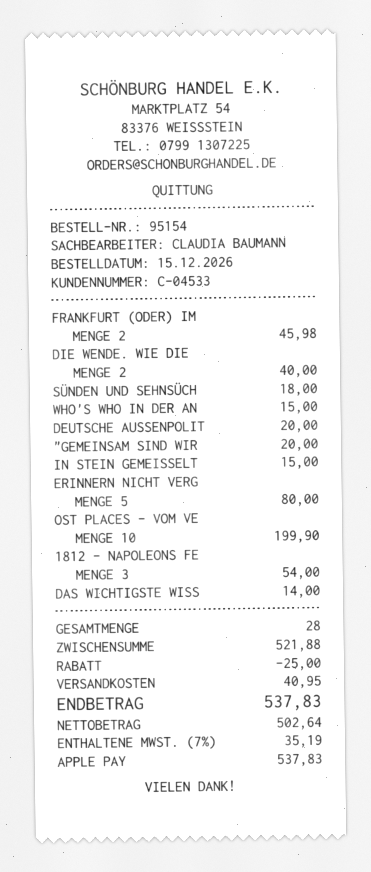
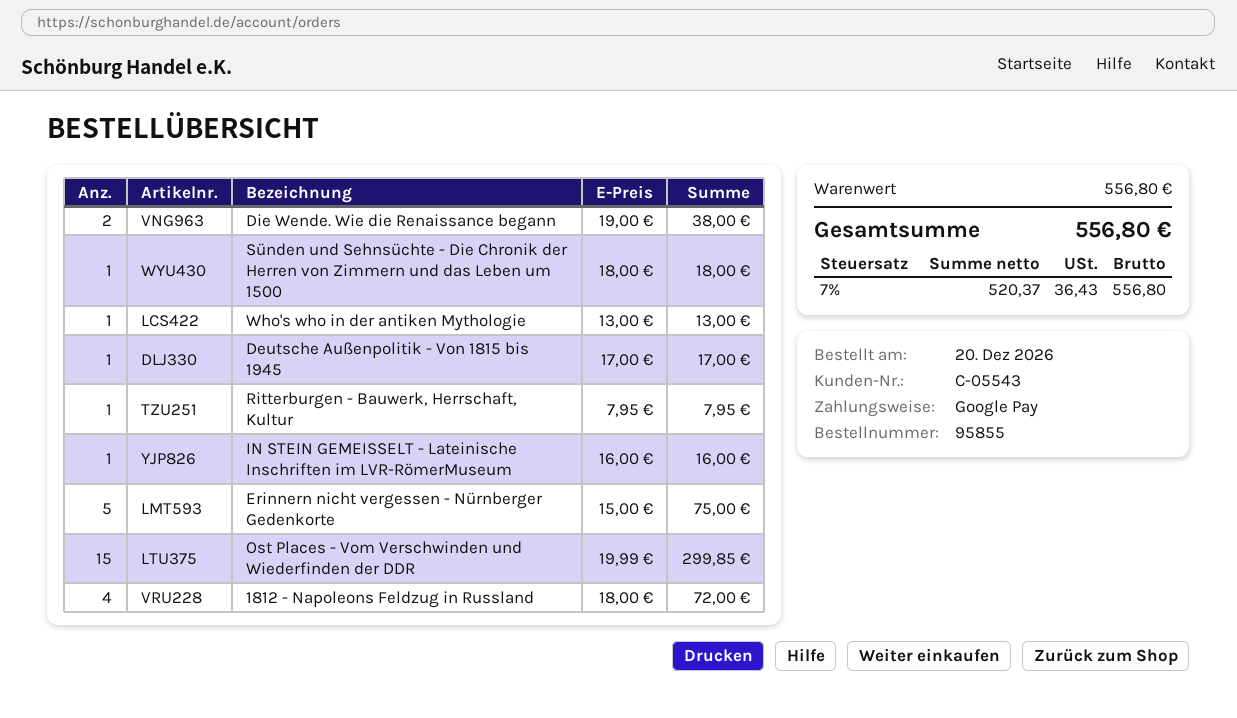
order number: 95154 -> 95855
order date: 2026-12-15 -> 2026-12-20
customer number: C-04533 -> C-05543
payment method: Apple Pay -> Google Pay
FRANKFURT (ODER) IM: 2 for 45.98 -> none
DIE WENDE. WIE DIE: 2 for 40.00 -> 2 for 38.00
WHO'S WHO IN DER AN: 1 for 15.00 -> 1 for 13.00
DEUTSCHE AUSSENPOLIT: 1 for 20.00 -> 1 for 17.00
"GEMEINSAM SIND WIR: 1 for 20.00 -> none
IN STEIN GEMEISSELT: 1 for 15.00 -> 1 for 16.00
ERINNERN NICHT VERG: 5 for 80.00 -> 5 for 75.00
OST PLACES - VOM VE: 10 for 199.90 -> 15 for 299.85
1812 - NAPOLEONS FE: 3 for 54.00 -> 4 for 72.00
DAS WICHTIGSTE WISS: 1 for 14.00 -> none
Ritterburgen - Bauwerk, Herrschaft, Kultur: none -> 1 for 7.95
subtotal: 521.88 -> 556.80
discount: 25.00 -> none
shipping: 40.95 -> none
net: 502.64 -> 520.37
tax: 7% = 35.19 -> 7% = 36.43
total: 537.83 -> 556.80

